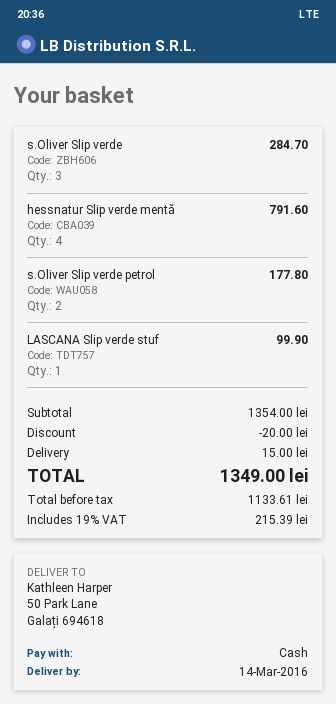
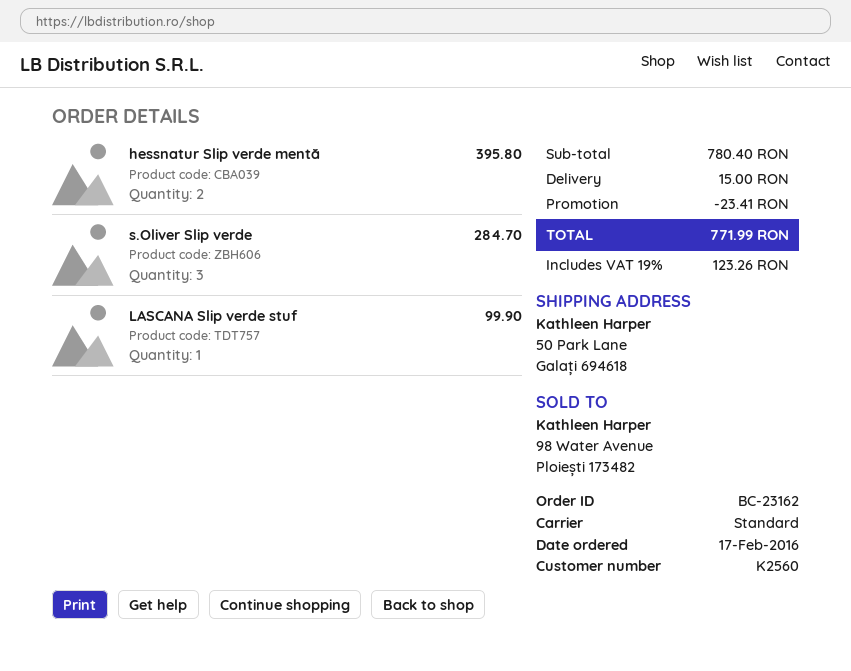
hessnatur Slip verde mentă: 4 for 791.60 -> 2 for 395.80
s.Oliver Slip verde petrol: 2 for 177.80 -> none
subtotal: 1354.00 -> 780.40
discount: 20.00 -> 23.41
tax: 19% = 215.39 -> 19% = 123.26
total: 1349.00 -> 771.99

